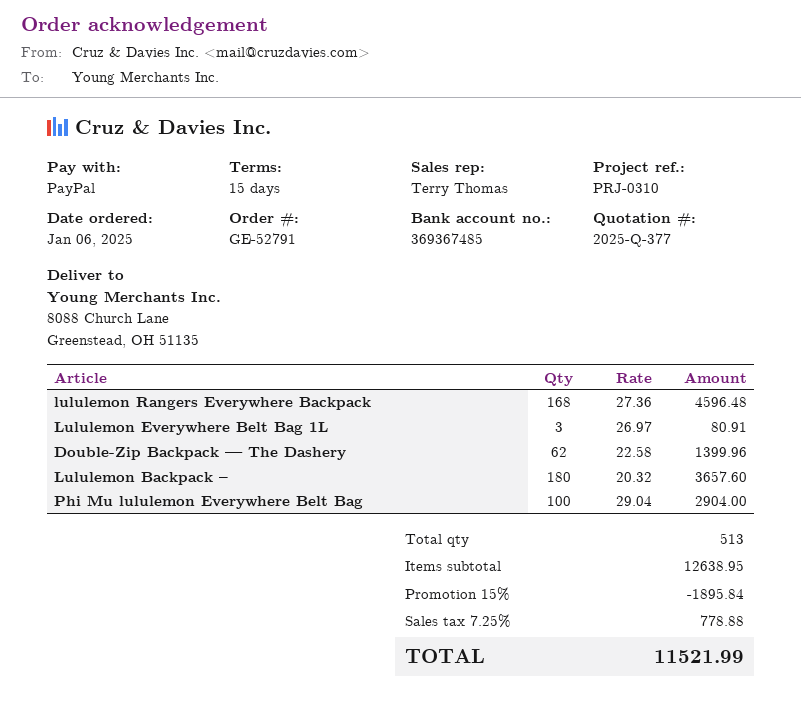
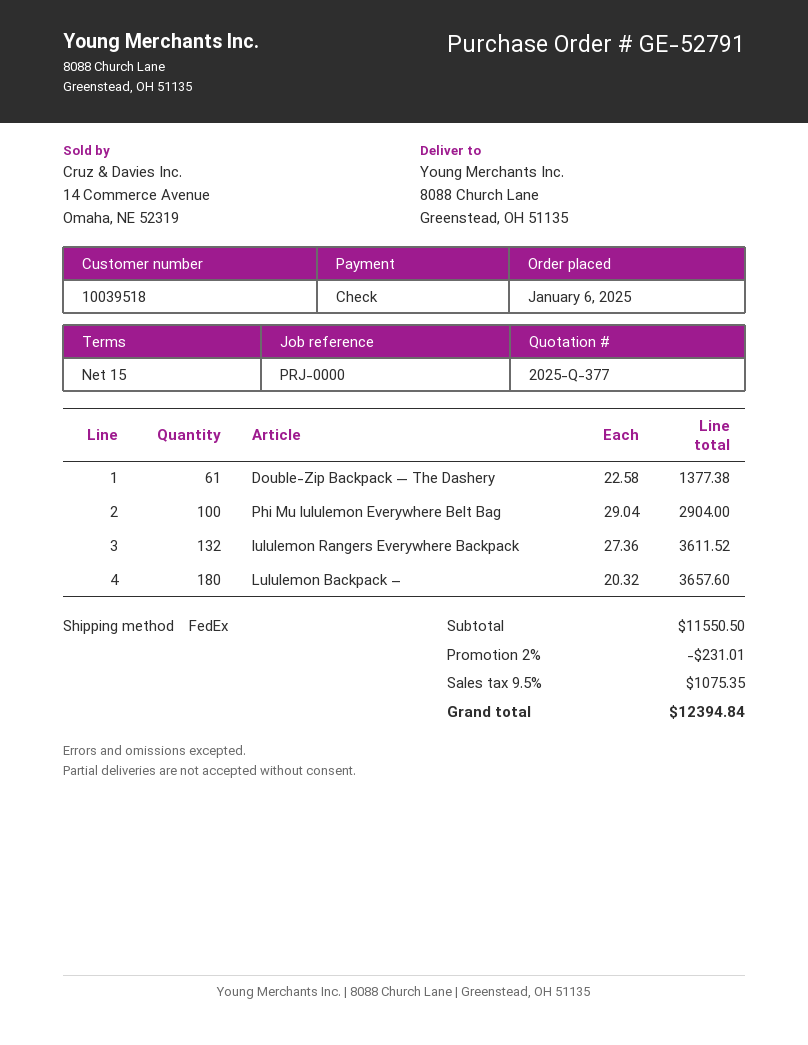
reference: PRJ-0310 -> PRJ-0000
payment method: PayPal -> cheque
lululemon Rangers Everywhere Backpack: 168 x 27.36 = 4596.48 -> 132 x 27.36 = 3611.52
Lululemon Everywhere Belt Bag 1L: 3 x 26.97 = 80.91 -> none
Double-Zip Backpack — The Dashery: 62 x 22.58 = 1399.96 -> 61 x 22.58 = 1377.38
subtotal: 12638.95 -> 11550.50
discount: 15% = 1895.84 -> 2% = 231.01
tax: 7.25% = 778.88 -> 9.5% = 1075.35
total: 11521.99 -> 12394.84

